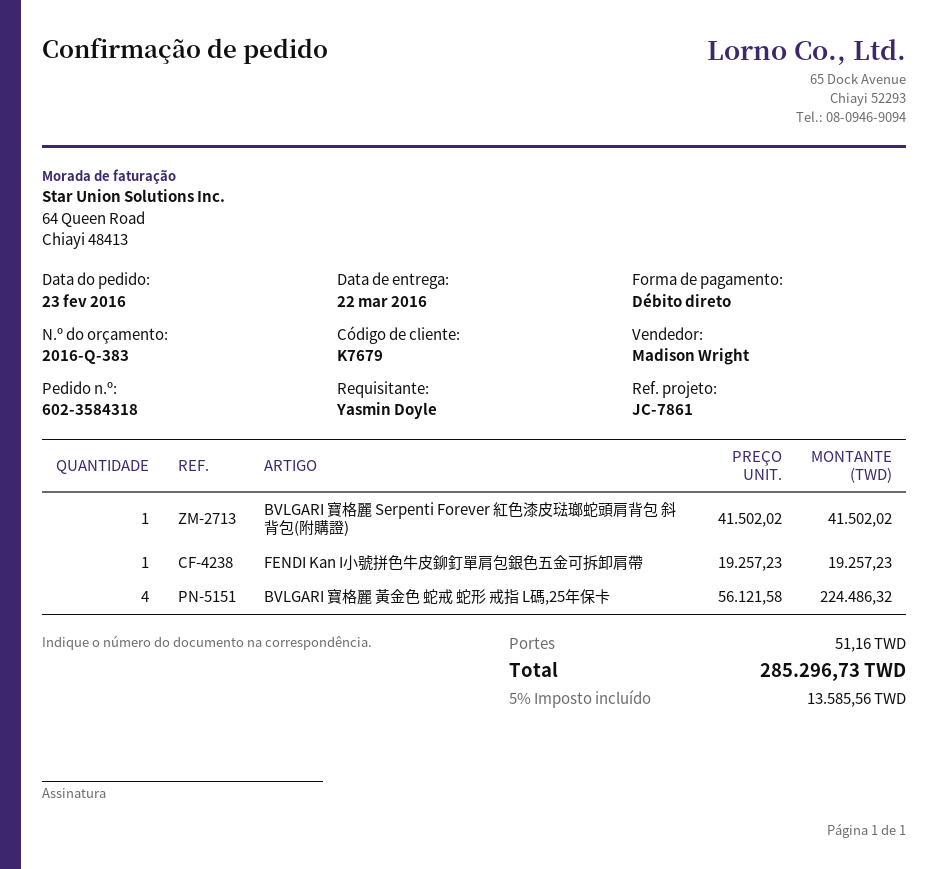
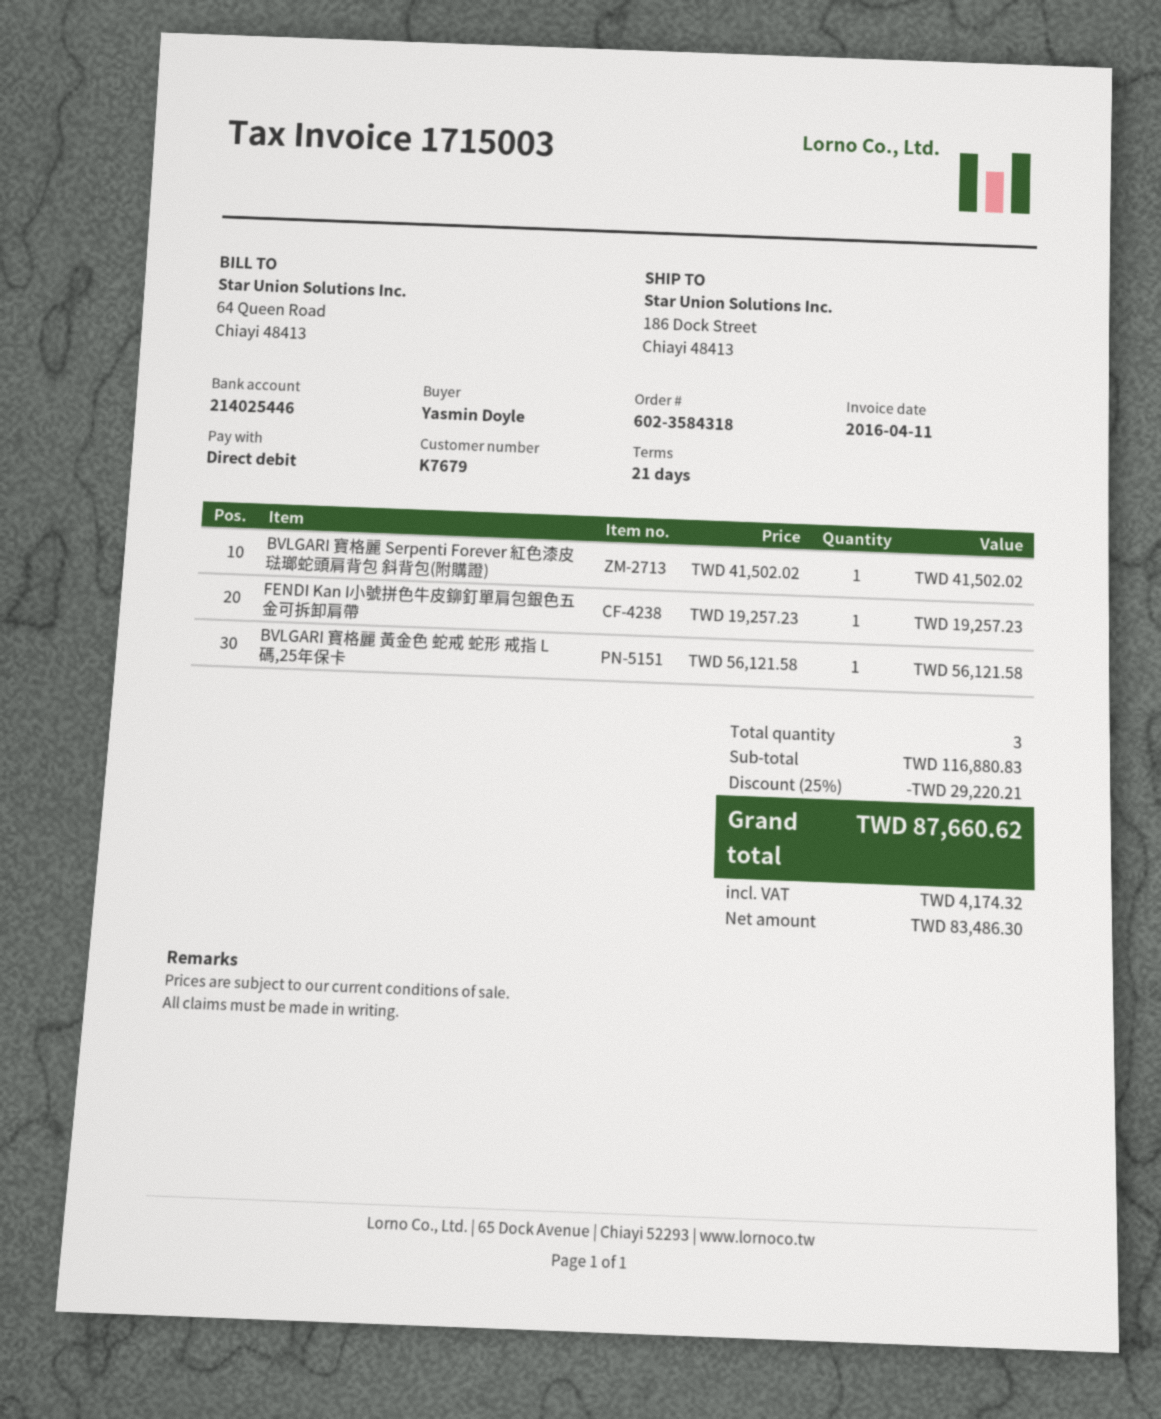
BVLGARI 寶格麗 黃金色 蛇戒 蛇形 戒指 L碼,25年保卡: 4 x 56121.58 = 224486.32 -> 1 x 56121.58 = 56121.58
discount: none -> 25% = 29220.21
shipping: 51.16 -> none
tax: 13585.56 -> 4174.32
total: 285296.73 -> 87660.62

